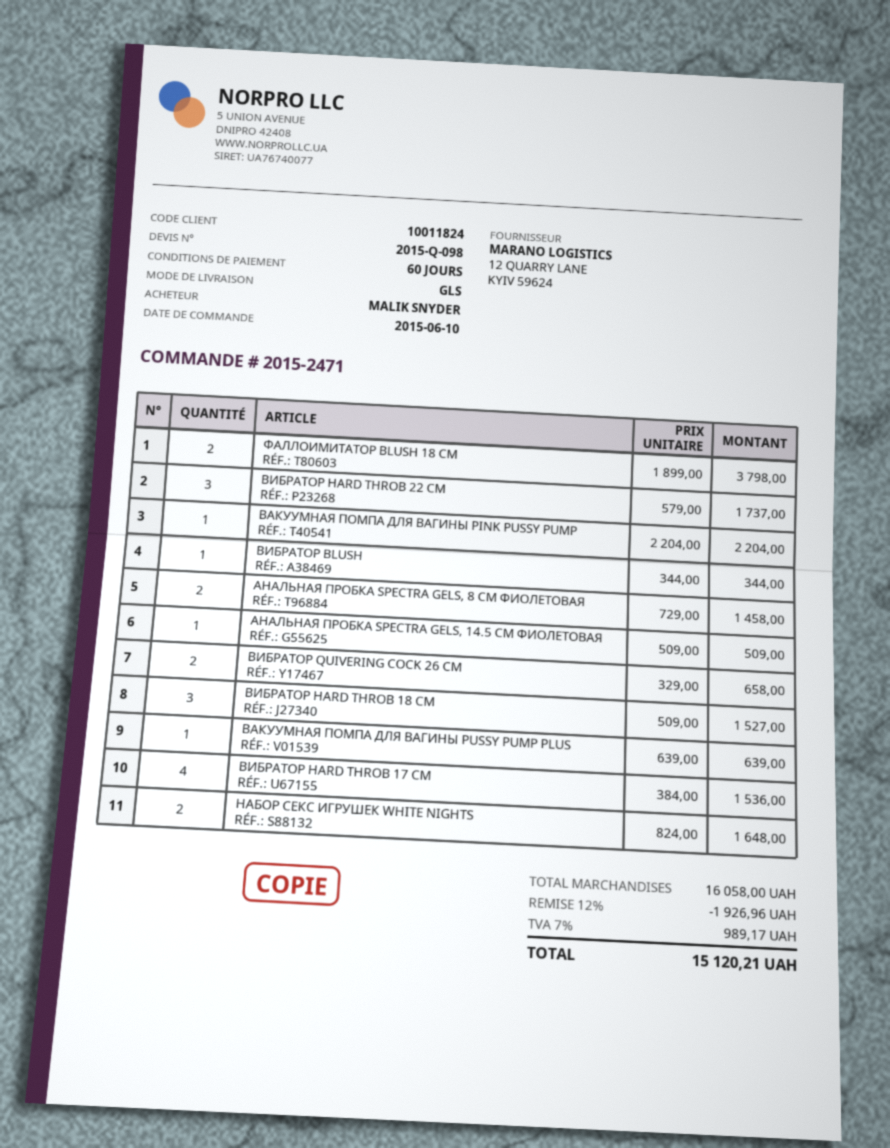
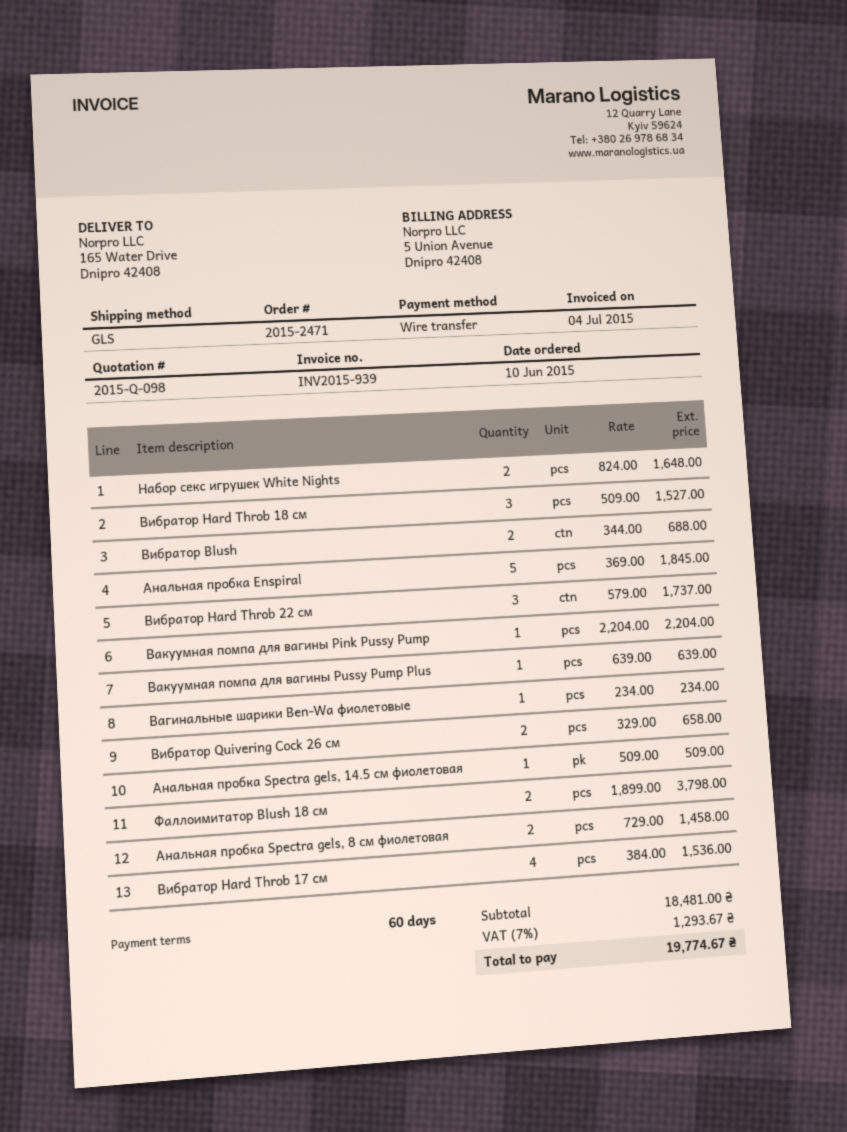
ВИБРАТОР BLUSH: 1 x 344.00 = 344.00 -> 2 x 344.00 = 688.00
Анальная пробка Enspiral: none -> 5 x 369.00 = 1845.00
Вагинальные шарики Ben-Wa фиолетовые: none -> 1 x 234.00 = 234.00
subtotal: 16058.00 -> 18481.00
discount: 12% = 1926.96 -> none
tax: 7% = 989.17 -> 7% = 1293.67
total: 15120.21 -> 19774.67

